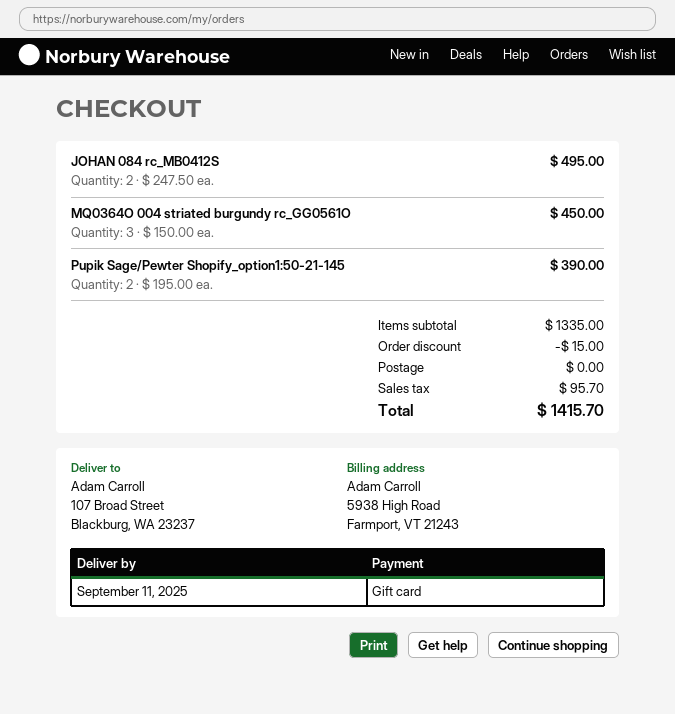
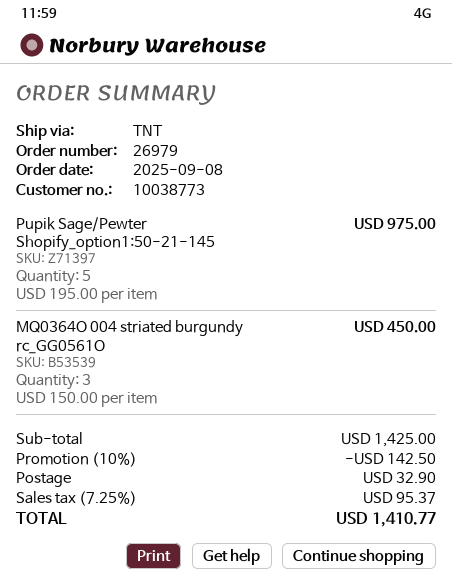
JOHAN 084 rc_MB0412S: 2 x 247.50 = 495.00 -> none
Pupik Sage/Pewter Shopify_option1:50-21-145: 2 x 195.00 = 390.00 -> 5 x 195.00 = 975.00
subtotal: 1335.00 -> 1425.00
discount: 15.00 -> 142.50
shipping: 0.00 -> 32.90
tax: 95.70 -> 95.37
total: 1415.70 -> 1410.77

